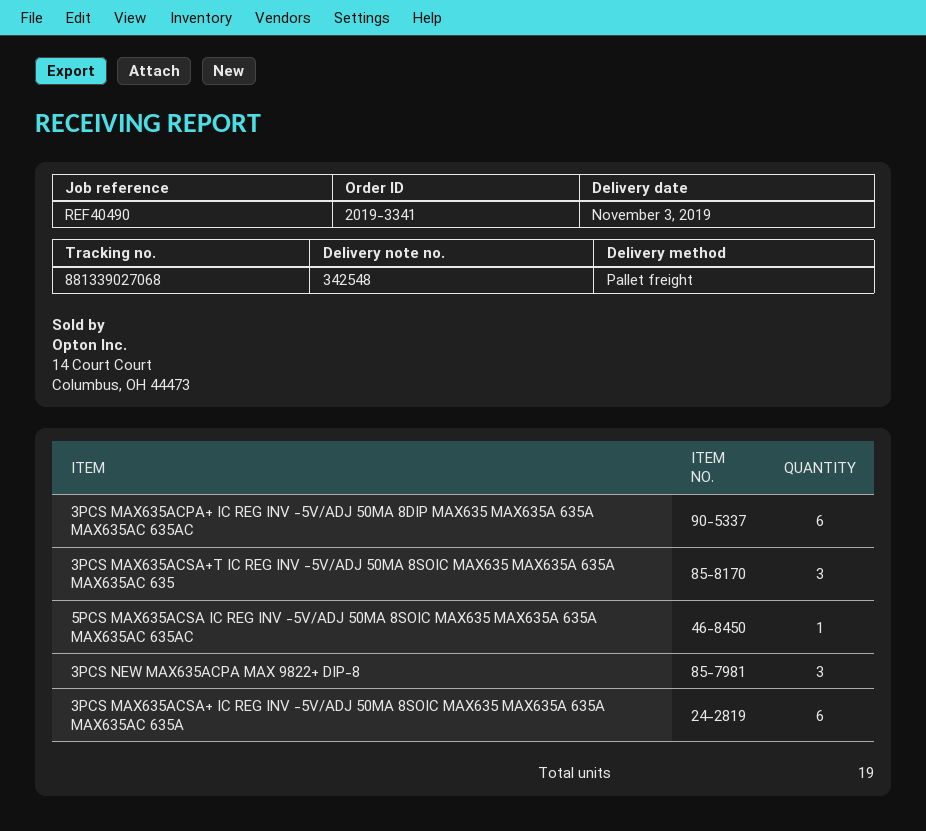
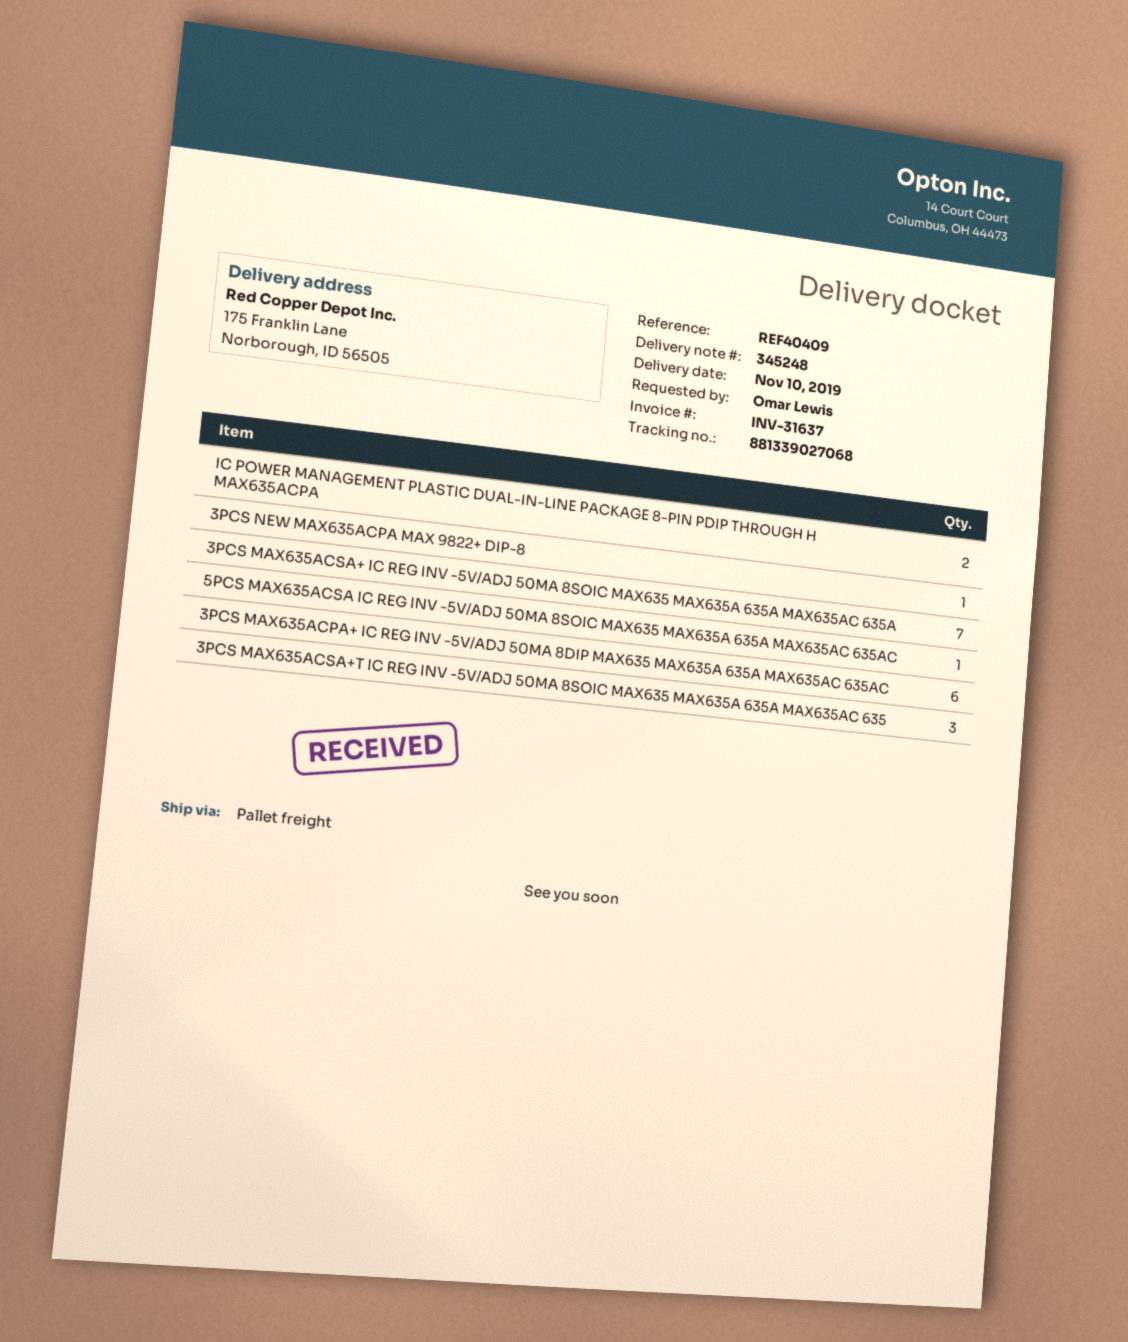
delivery note number: 342548 -> 345248
delivery date: 2019-11-03 -> 2019-11-10
reference: REF40490 -> REF40409
3PCS NEW MAX635ACPA MAX 9822+ DIP-8: 3 -> 1
3PCS MAX635ACSA+ IC REG INV -5V/ADJ 50MA 8SOIC MAX635 MAX635A 635A MAX635AC 635A: 6 -> 7
IC POWER MANAGEMENT PLASTIC DUAL-IN-LINE PACKAGE 8-PIN PDIP THROUGH H MAX635ACPA: none -> 2

